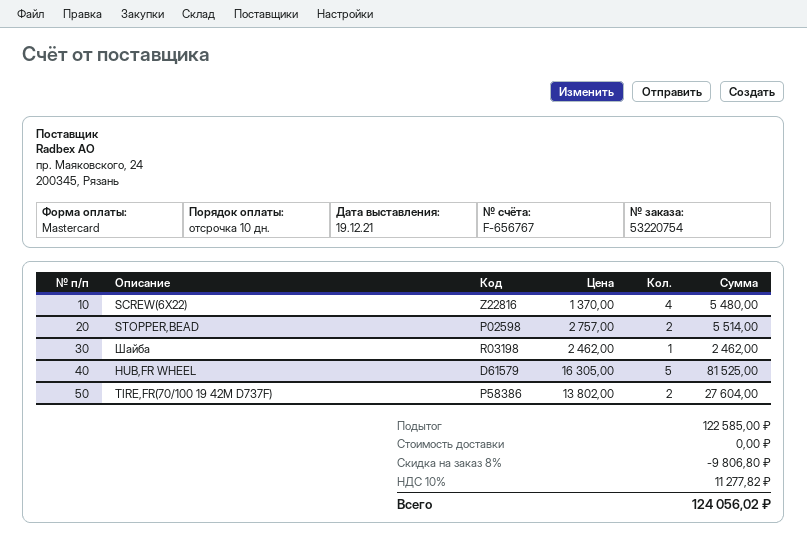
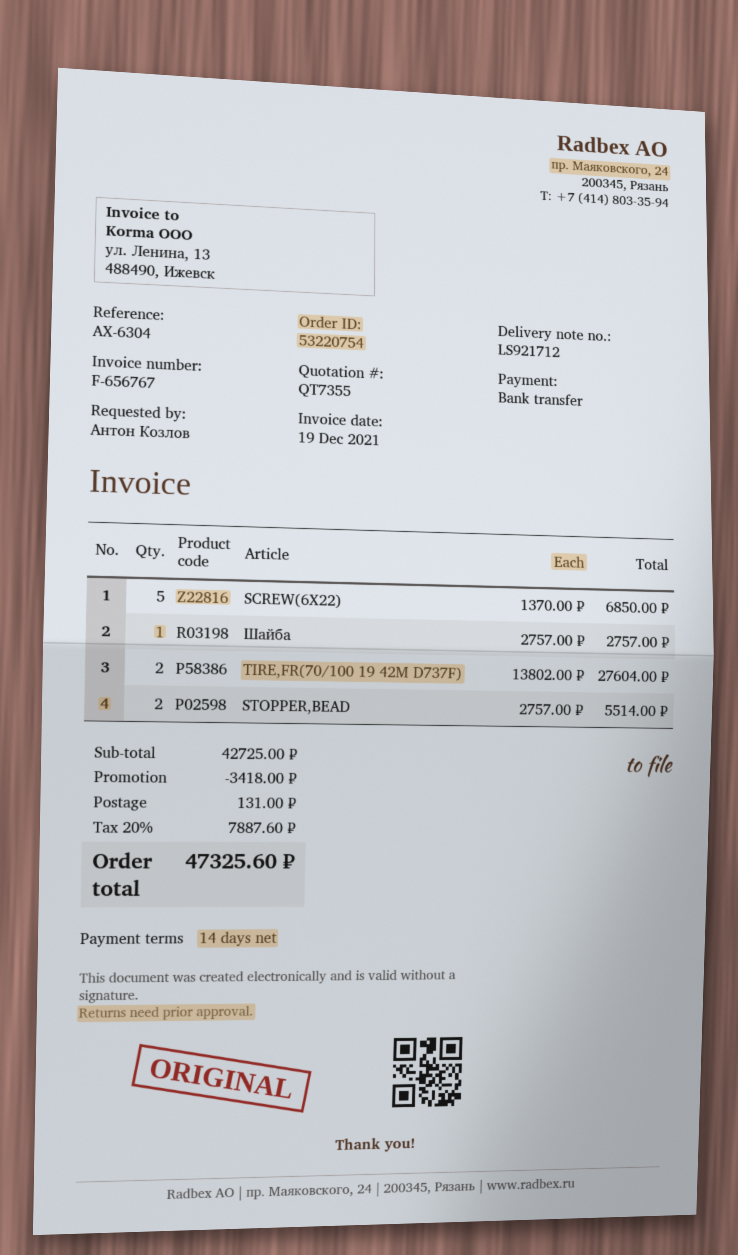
payment terms: 10 days -> 14 days
payment method: Mastercard -> bank transfer
SCREW(6X22): 4 x 1370.00 = 5480.00 -> 5 x 1370.00 = 6850.00
Шайба: 1 x 2462.00 = 2462.00 -> 1 x 2757.00 = 2757.00
HUB,FR WHEEL: 5 x 16305.00 = 81525.00 -> none
subtotal: 122585.00 -> 42725.00
discount: 9806.80 -> 3418.00
shipping: 0.00 -> 131.00
tax: 10% = 11277.82 -> 20% = 7887.60
total: 124056.02 -> 47325.60

